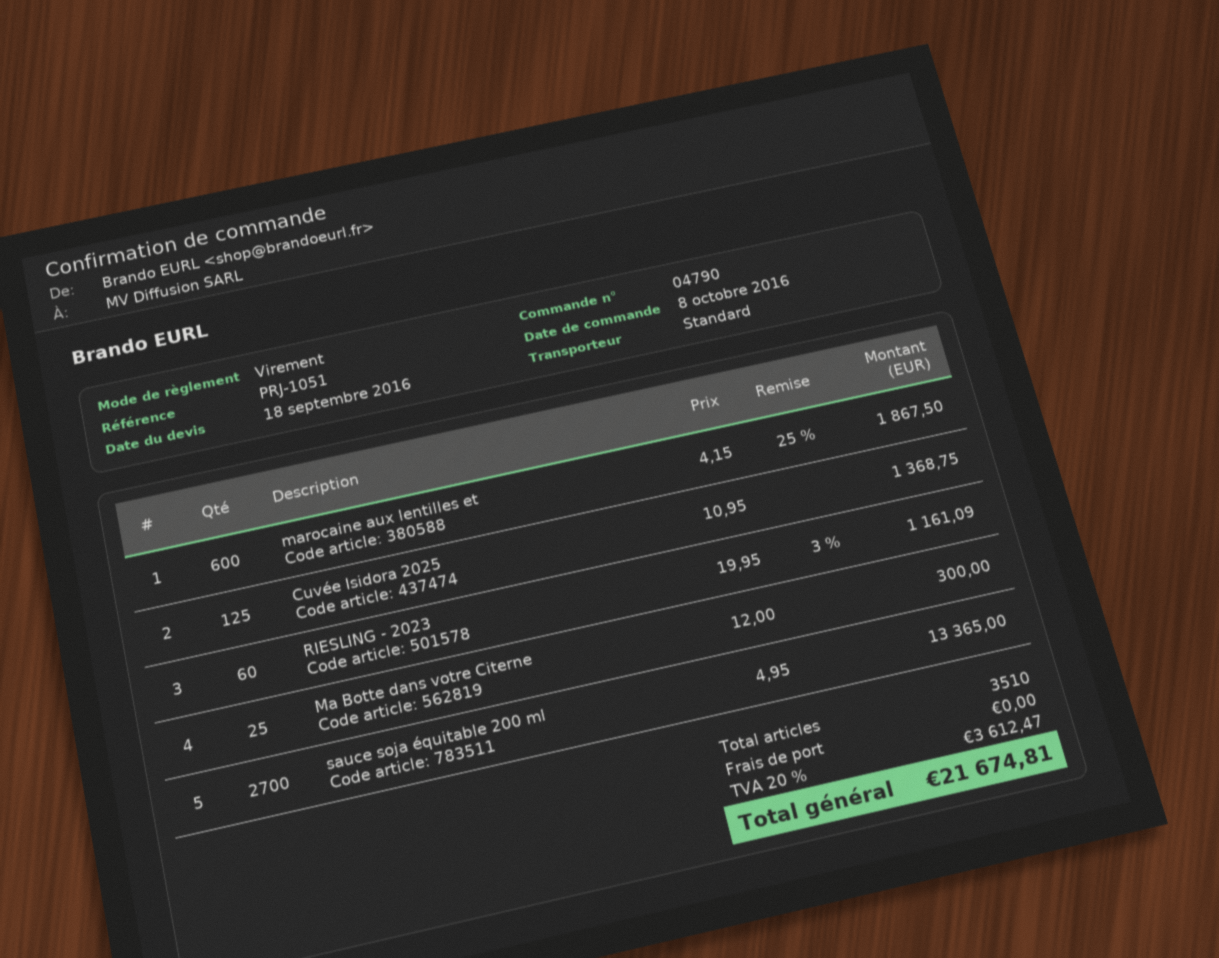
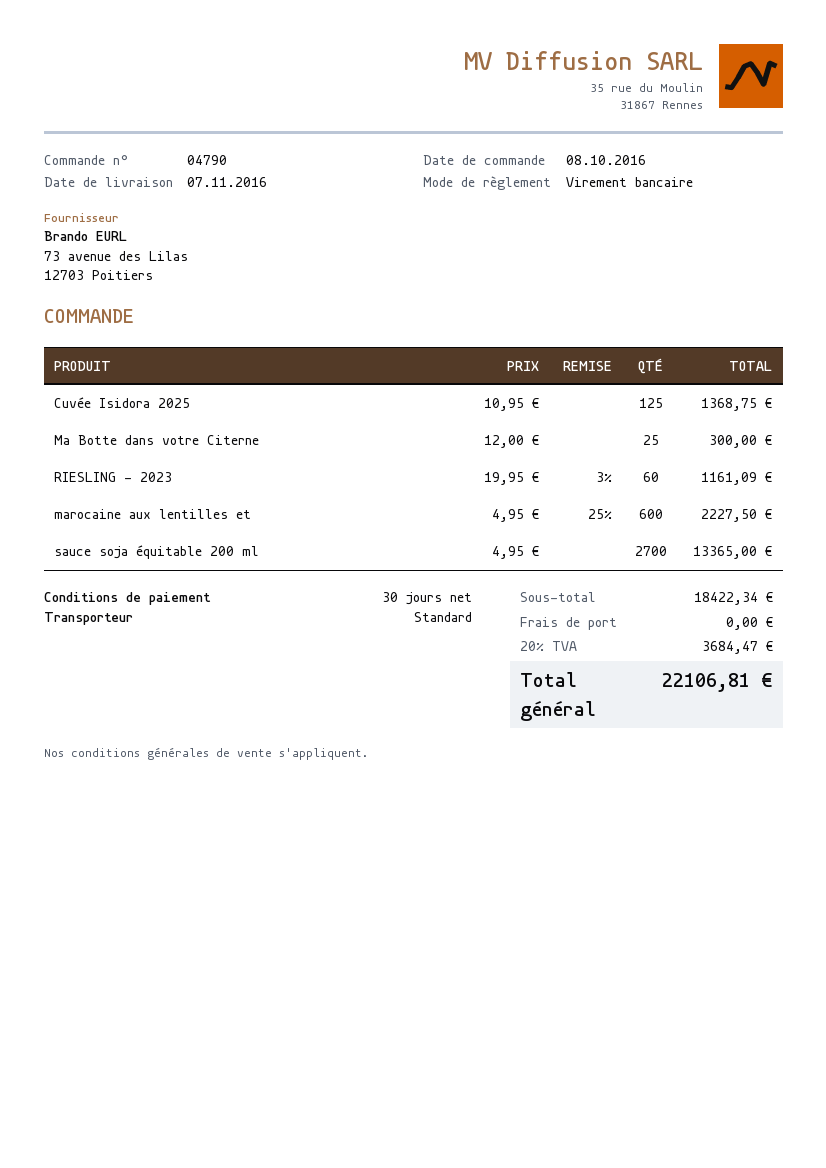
marocaine aux lentilles et: 600 x 4.15 - 25% = 1867.50 -> 600 x 4.95 - 25% = 2227.50
tax: 20% = 3612.47 -> 20% = 3684.47
total: 21674.81 -> 22106.81

